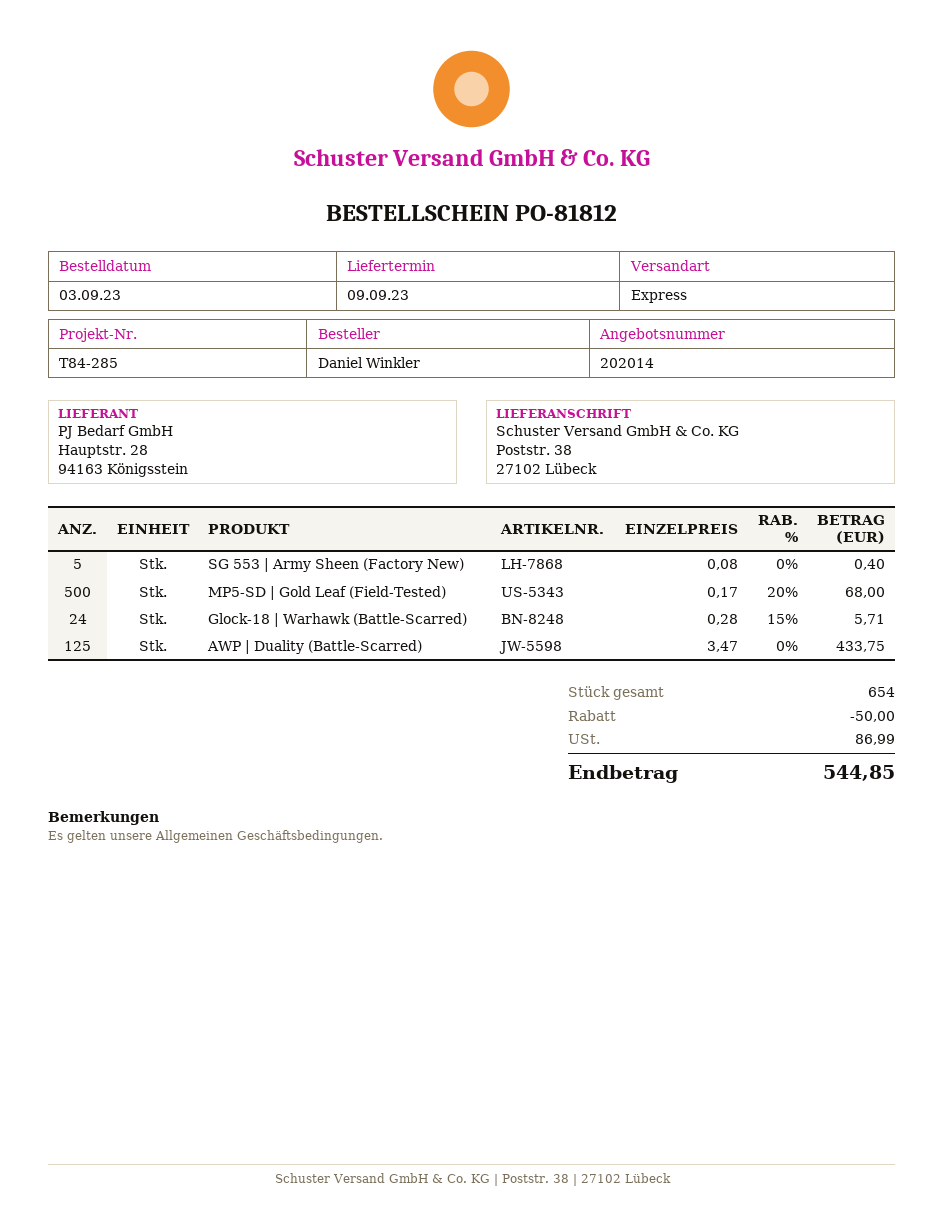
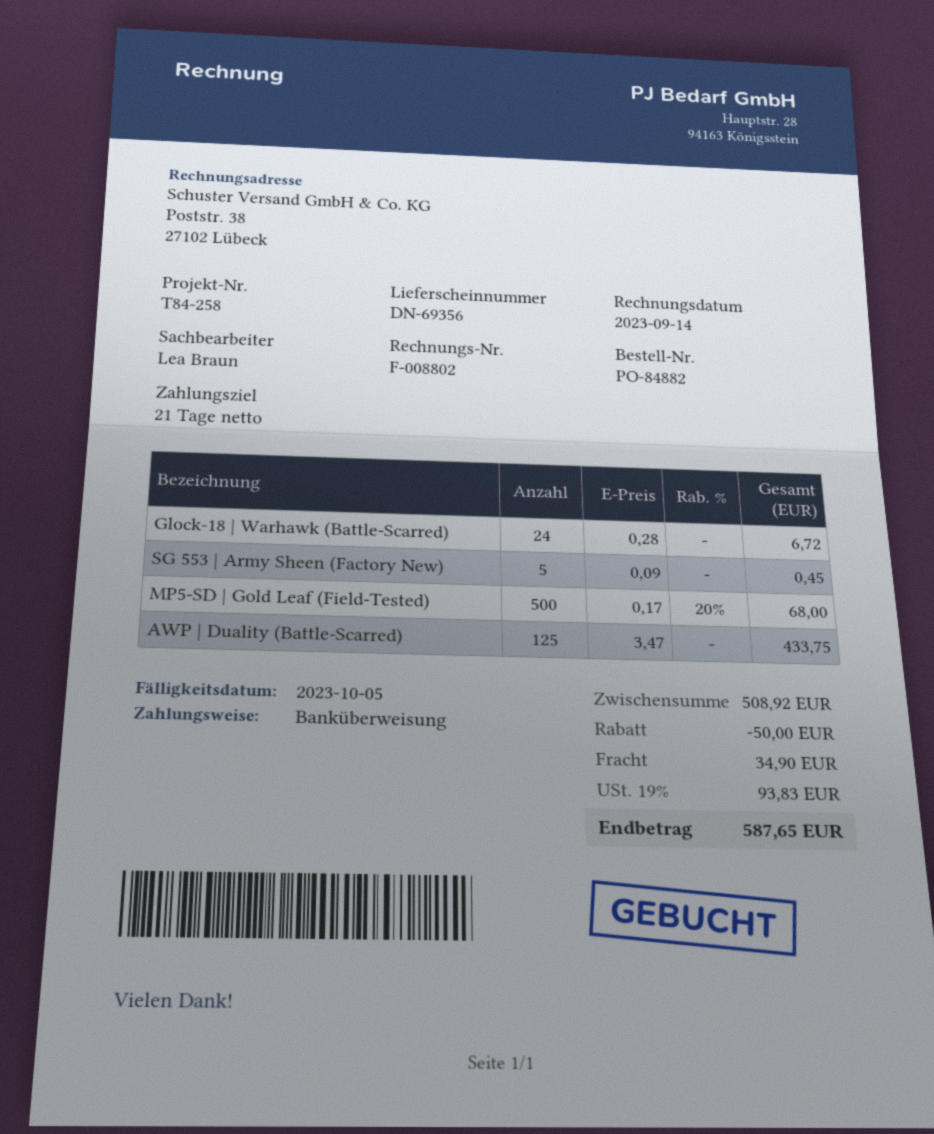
order number: PO-81812 -> PO-84882
reference: T84-285 -> T84-258
SG 553 | Army Sheen (Factory New): 5 x 0.08 = 0.40 -> 5 x 0.09 = 0.45
Glock-18 | Warhawk (Battle-Scarred): 24 x 0.28 - 15% = 5.71 -> 24 x 0.28 = 6.72
shipping: none -> 34.90
tax: 86.99 -> 93.83
total: 544.85 -> 587.65

